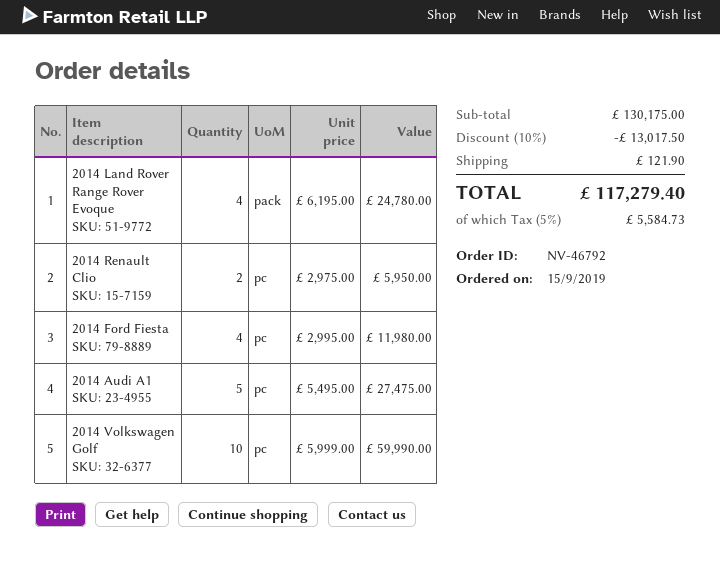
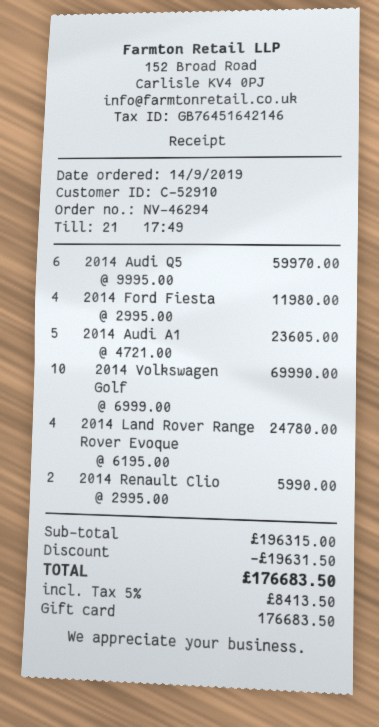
order number: NV-46792 -> NV-46294
order date: 2019-09-15 -> 2019-09-14
2014 Renault Clio: 2 x 2975.00 = 5950.00 -> 2 x 2995.00 = 5990.00
2014 Audi A1: 5 x 5495.00 = 27475.00 -> 5 x 4721.00 = 23605.00
2014 Volkswagen Golf: 10 x 5999.00 = 59990.00 -> 10 x 6999.00 = 69990.00
2014 Audi Q5: none -> 6 x 9995.00 = 59970.00
subtotal: 130175.00 -> 196315.00
discount: 13017.50 -> 19631.50
shipping: 121.90 -> none
tax: 5% = 5584.73 -> 5% = 8413.50
total: 117279.40 -> 176683.50

